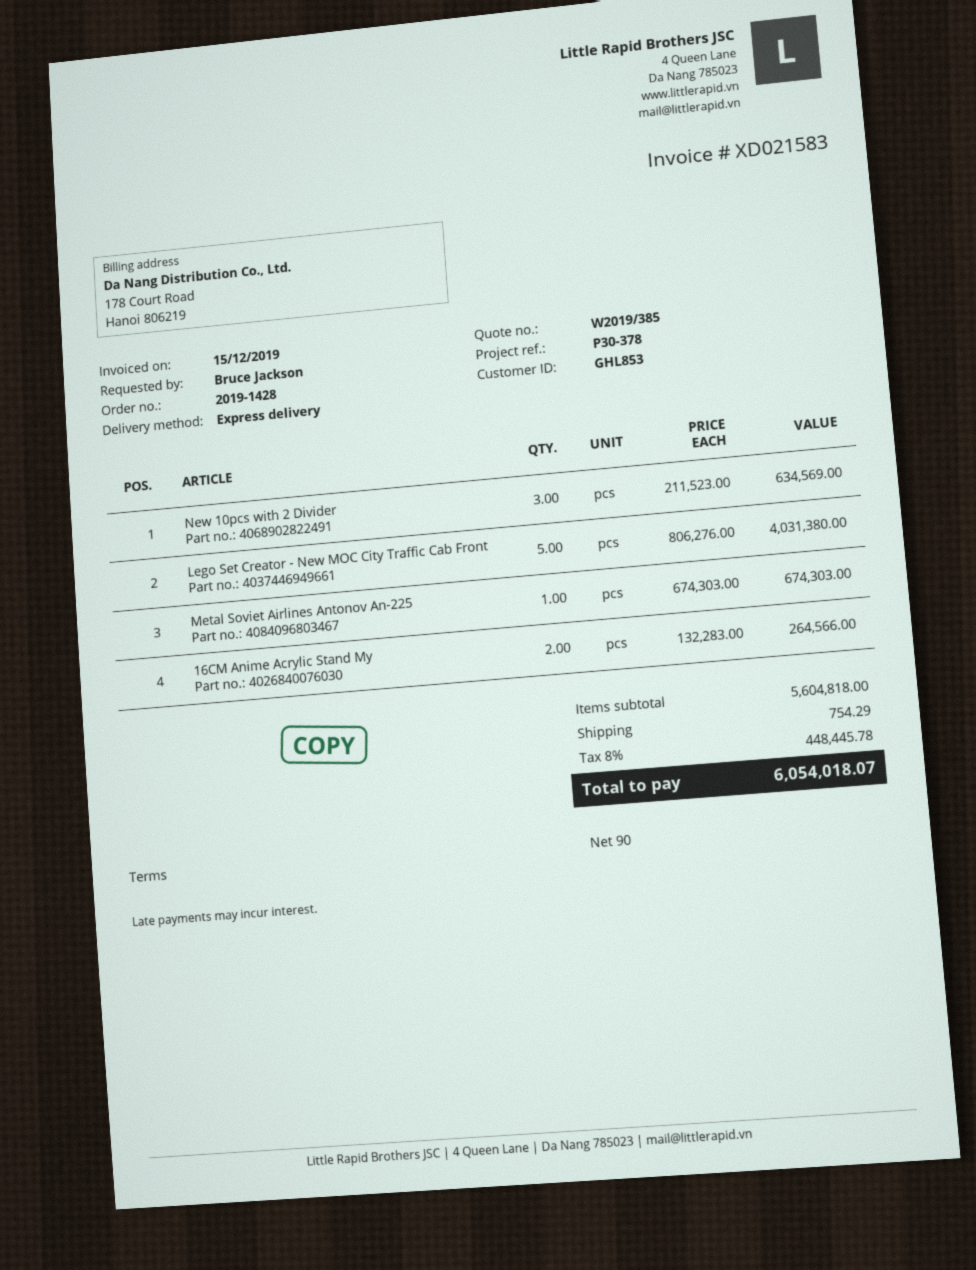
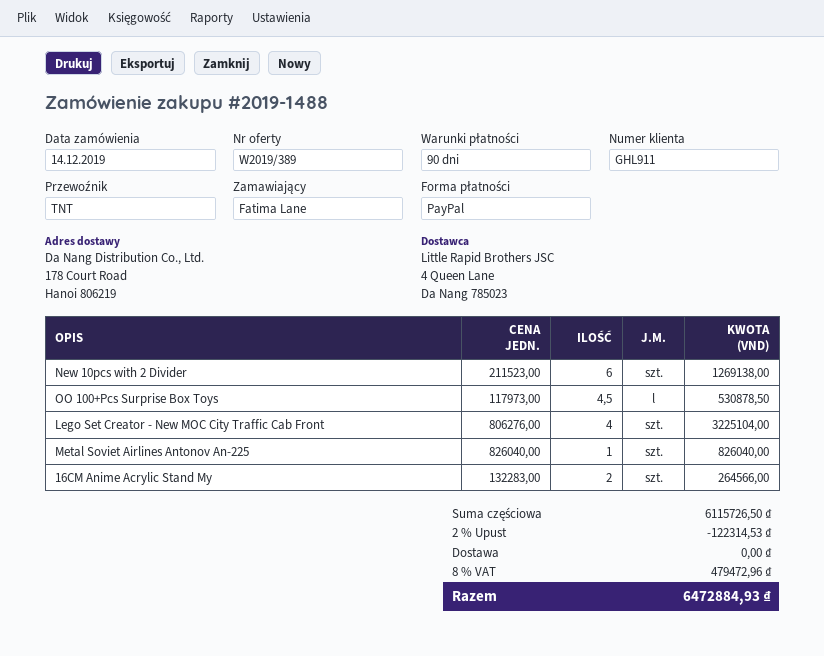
quote number: W2019/385 -> W2019/389
order number: 2019-1428 -> 2019-1488
customer number: GHL853 -> GHL911
ordered by: Bruce Jackson -> Fatima Lane
shipping method: express -> TNT
New 10pcs with 2 Divider: 3 x 211523.00 = 634569.00 -> 6 x 211523.00 = 1269138.00
Lego Set Creator - New MOC City Traffic Cab Front: 5 x 806276.00 = 4031380.00 -> 4 x 806276.00 = 3225104.00
Metal Soviet Airlines Antonov An-225: 1 x 674303.00 = 674303.00 -> 1 x 826040.00 = 826040.00
OO 100+Pcs Surprise Box Toys: none -> 4.5 x 117973.00 = 530878.50
subtotal: 5604818.00 -> 6115726.50
discount: none -> 2% = 122314.53
shipping: 754.29 -> 0.00
tax: 8% = 448445.78 -> 8% = 479472.96
total: 6054018.07 -> 6472884.93

